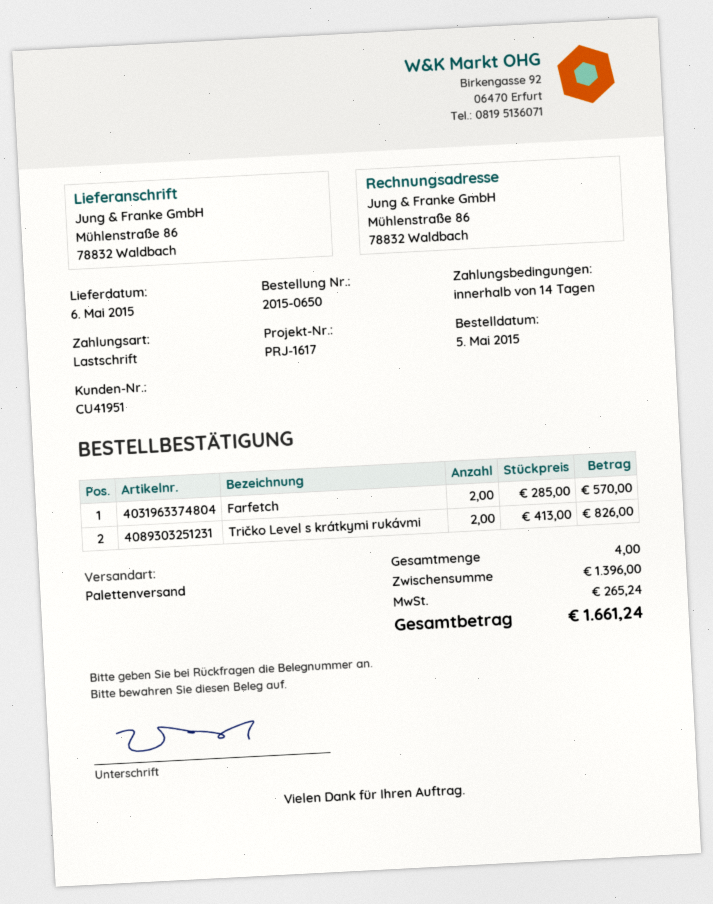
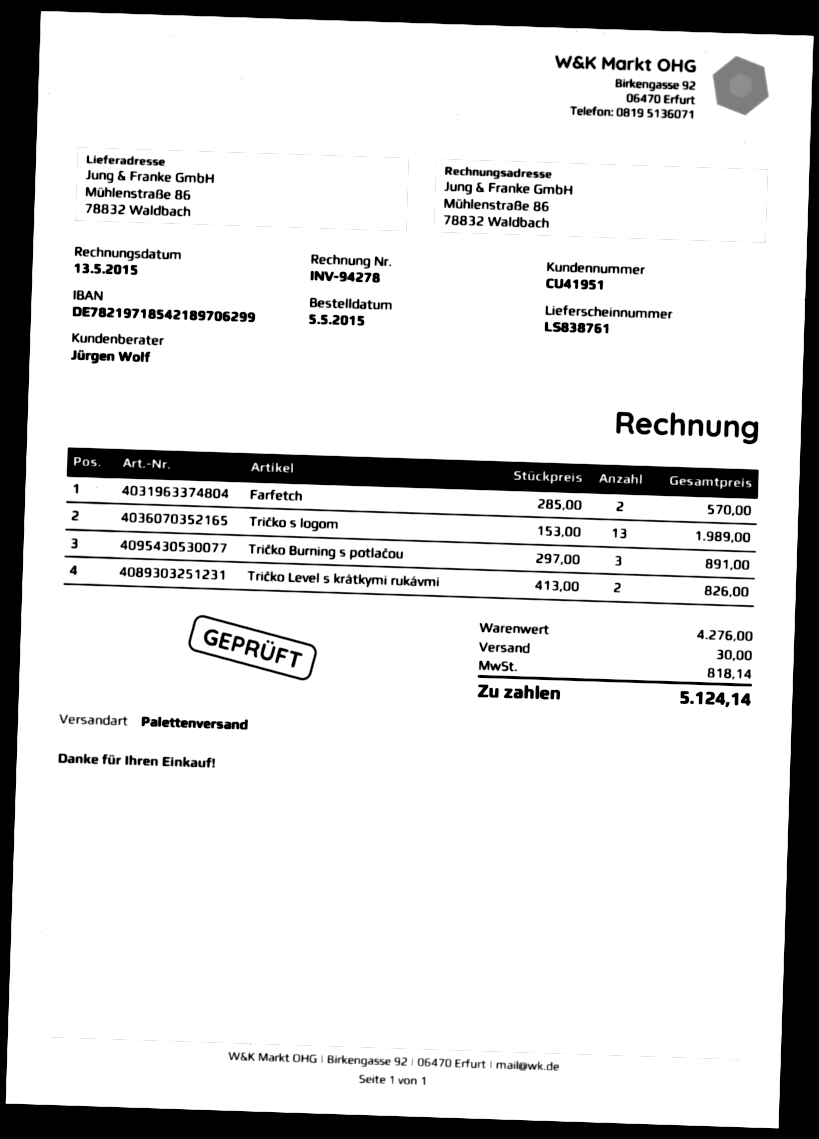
Tričko s logom: none -> 13 x 153.00 = 1989.00
Tričko Burning s potlačou: none -> 3 x 297.00 = 891.00
subtotal: 1396.00 -> 4276.00
shipping: none -> 30.00
tax: 265.24 -> 818.14
total: 1661.24 -> 5124.14

